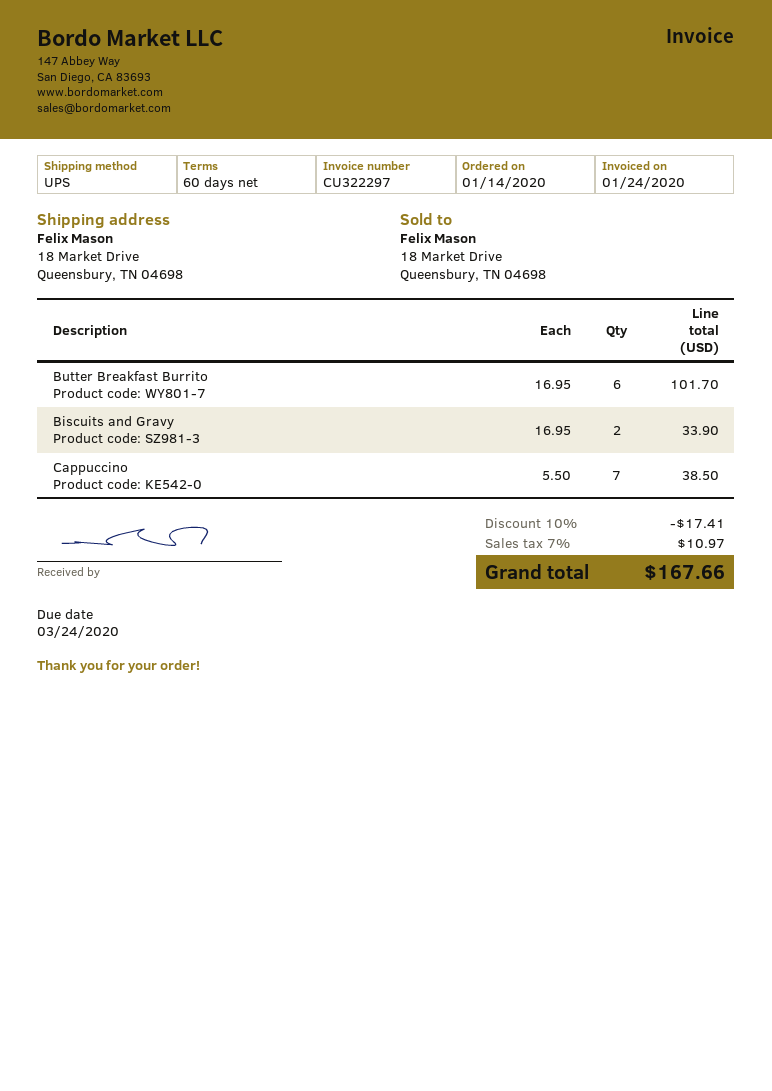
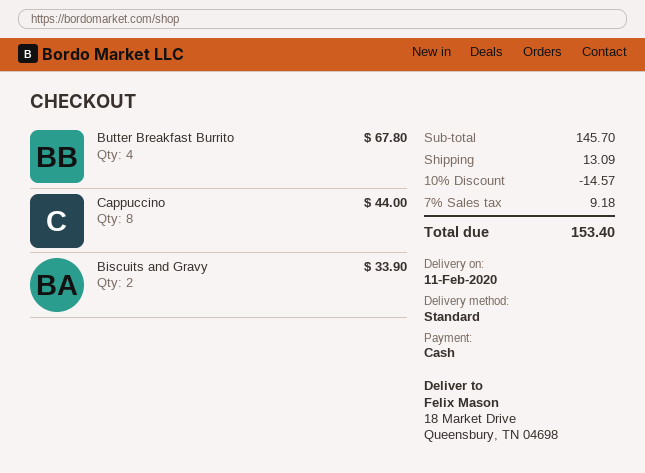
shipping method: UPS -> standard
Butter Breakfast Burrito: 6 for 101.70 -> 4 for 67.80
Cappuccino: 7 for 38.50 -> 8 for 44.00
discount: 10% = 17.41 -> 10% = 14.57
shipping: none -> 13.09
tax: 7% = 10.97 -> 7% = 9.18
total: 167.66 -> 153.40

